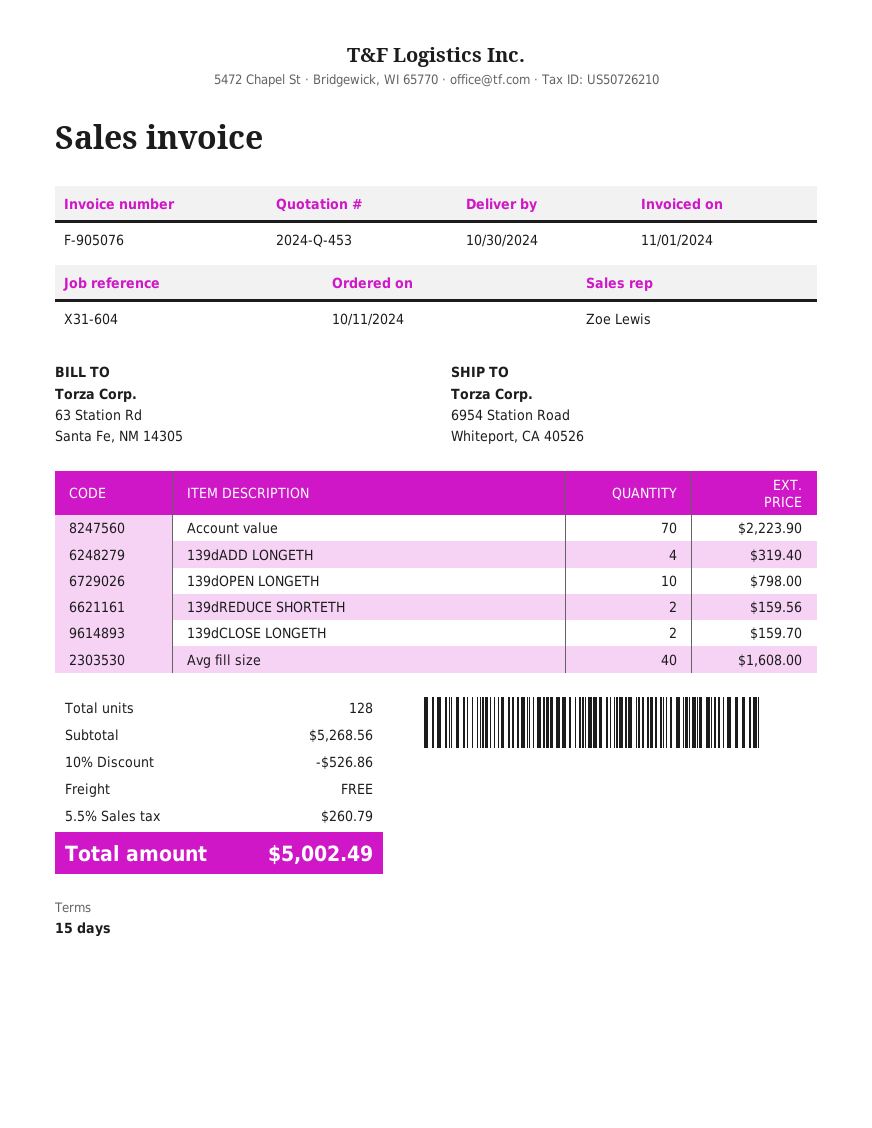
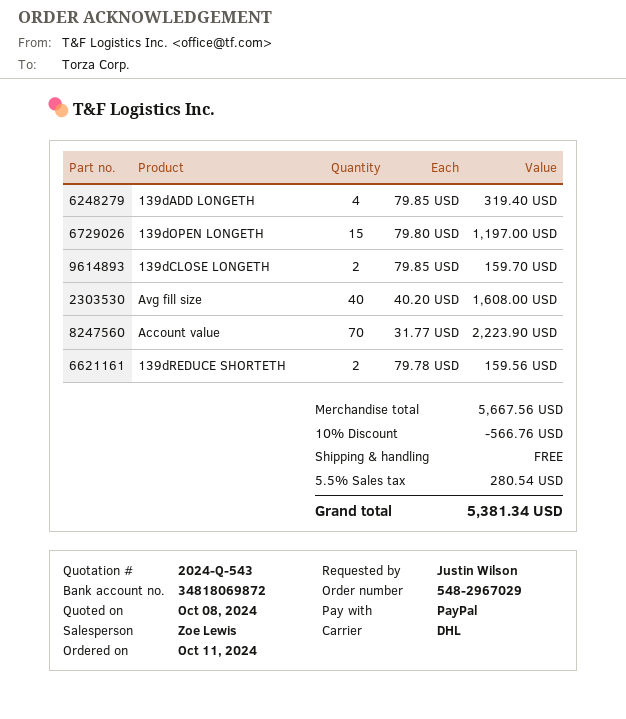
quote number: 2024-Q-453 -> 2024-Q-543
139dOPEN LONGETH: 10 for 798.00 -> 15 for 1197.00
subtotal: 5268.56 -> 5667.56
discount: 10% = 526.86 -> 10% = 566.76
tax: 5.5% = 260.79 -> 5.5% = 280.54
total: 5002.49 -> 5381.34

